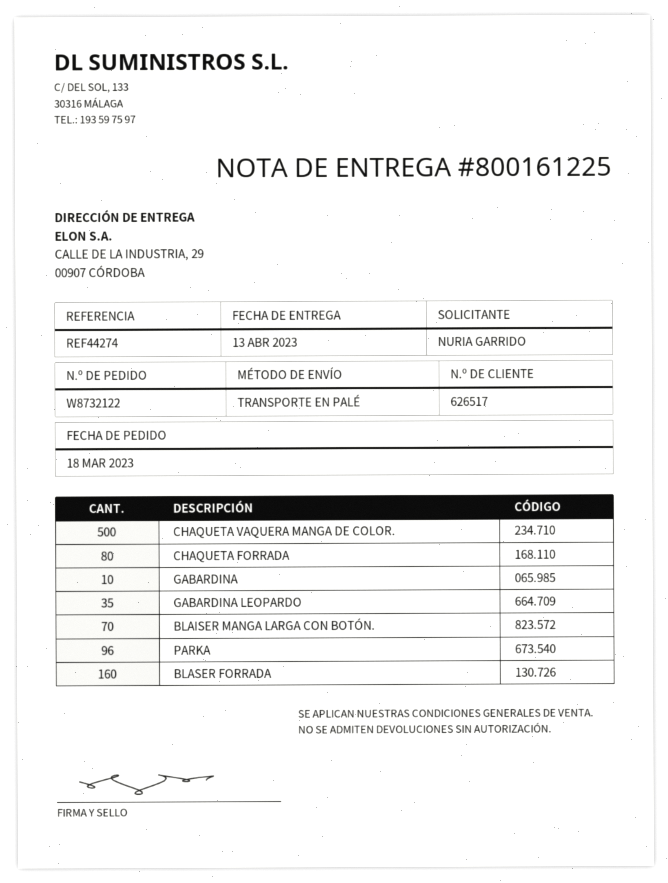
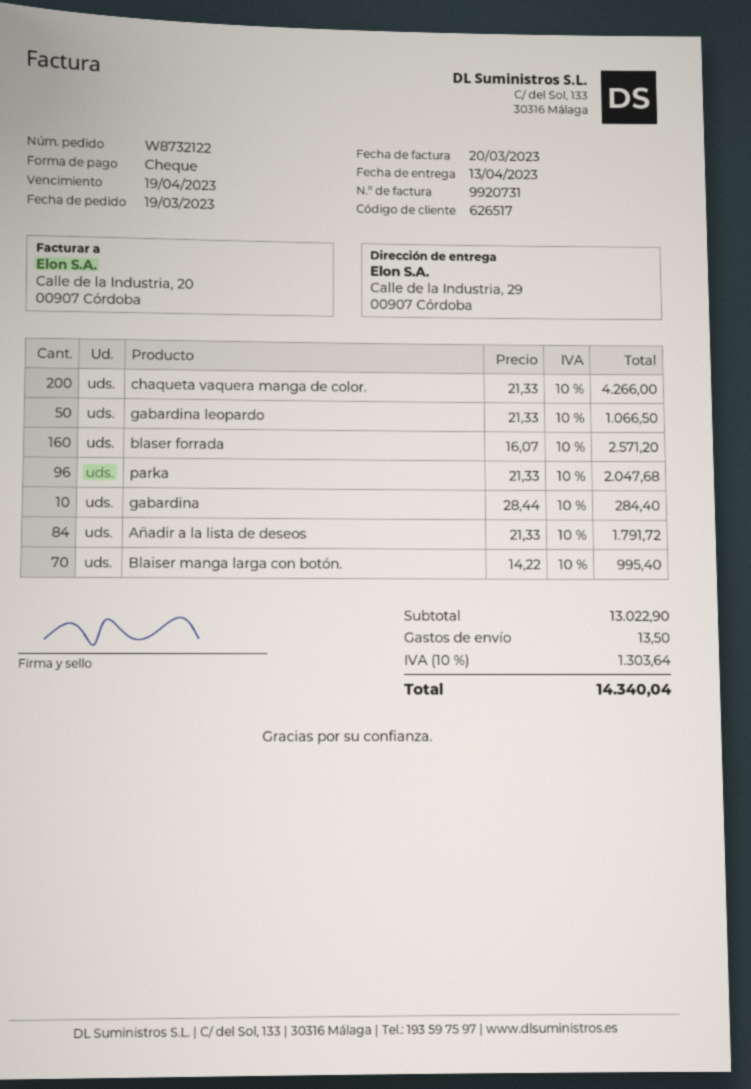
order date: 2023-03-18 -> 2023-03-19
CHAQUETA VAQUERA MANGA DE COLOR.: 500 -> 200
CHAQUETA FORRADA: 80 -> none
GABARDINA LEOPARDO: 35 -> 50
Añadir a la lista de deseos: none -> 84

